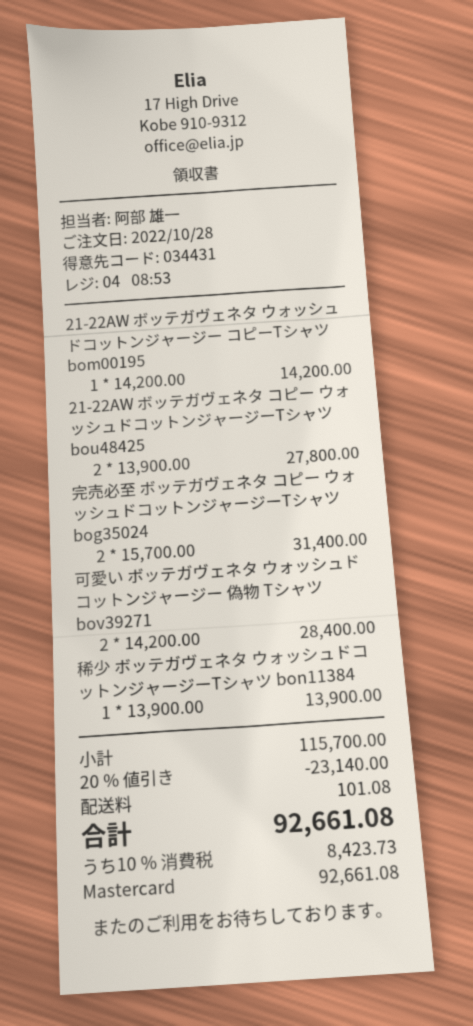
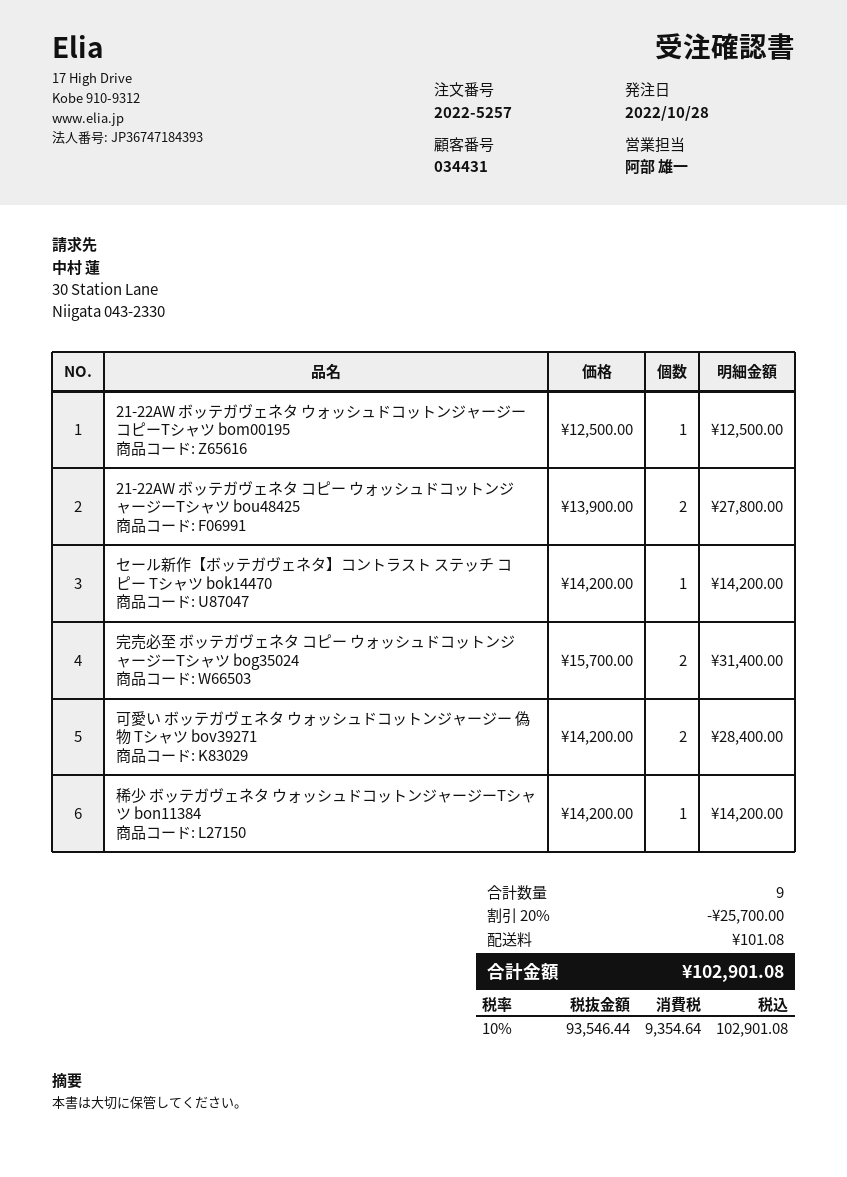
21-22AW ボッテガヴェネタ ウォッシュドコットンジャージー コピーTシャツ bom00195: 1 x 14200.00 = 14200.00 -> 1 x 12500.00 = 12500.00
稀少 ボッテガヴェネタ ウォッシュドコットンジャージーTシャツ bon11384: 1 x 13900.00 = 13900.00 -> 1 x 14200.00 = 14200.00
セール新作【ボッテガヴェネタ】コントラスト ステッチ コピー Tシャツ bok14470: none -> 1 x 14200.00 = 14200.00
discount: 20% = 23140.00 -> 20% = 25700.00
tax: 10% = 8423.73 -> 10% = 9354.64
total: 92661.08 -> 102901.08

